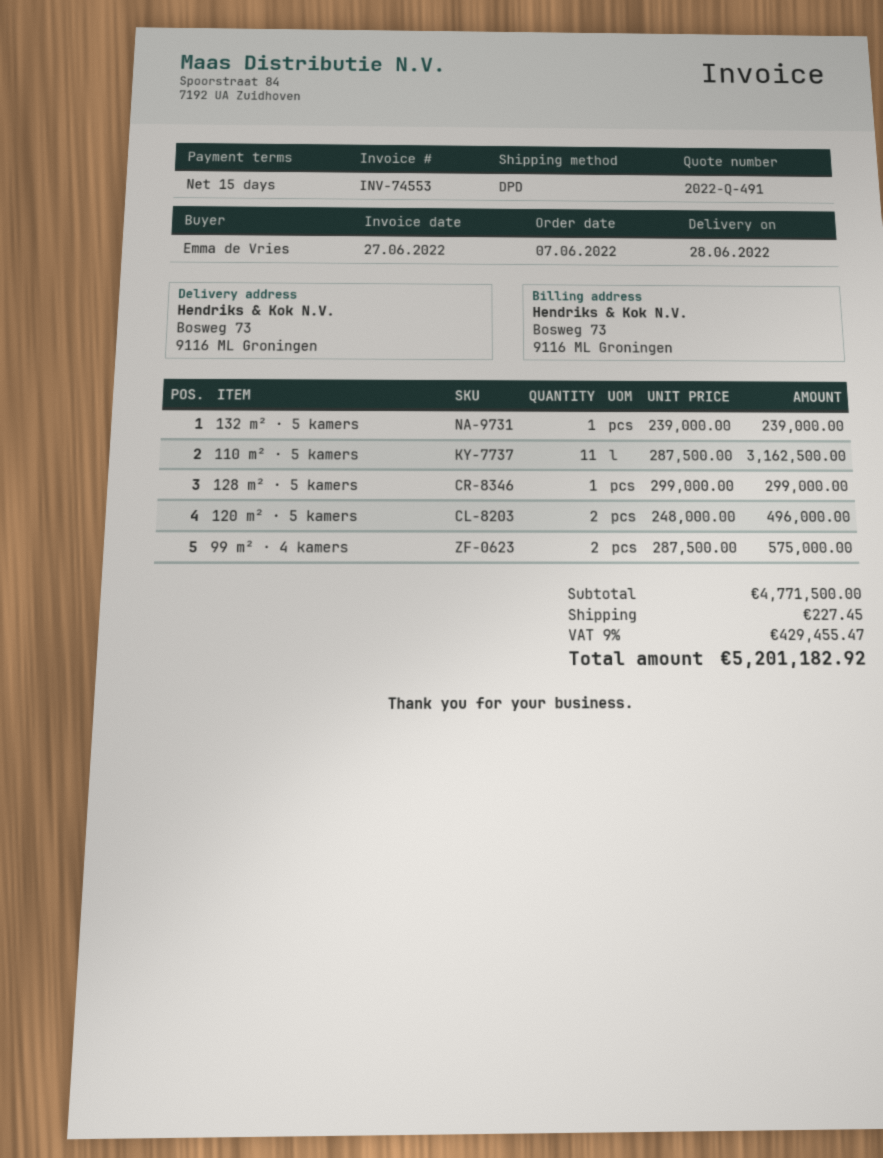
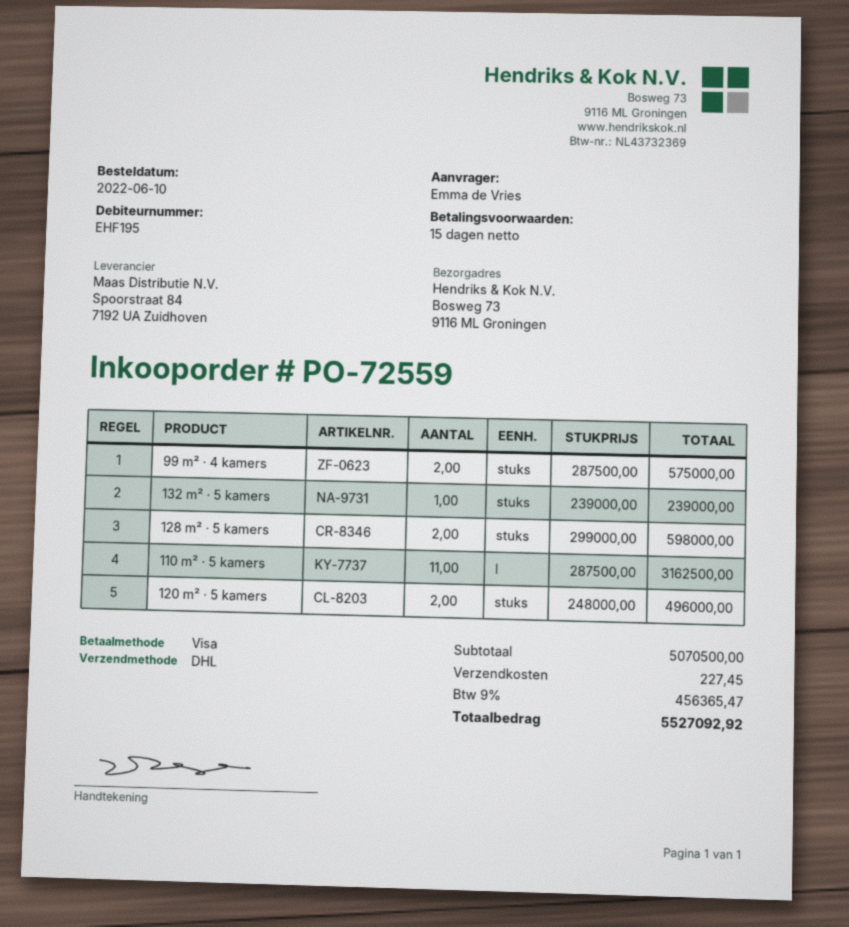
order date: 2022-06-07 -> 2022-06-10
shipping method: DPD -> DHL
128 m² · 5 kamers: 1 x 299000.00 = 299000.00 -> 2 x 299000.00 = 598000.00
subtotal: 4771500.00 -> 5070500.00
tax: 9% = 429455.47 -> 9% = 456365.47
total: 5201182.92 -> 5527092.92

